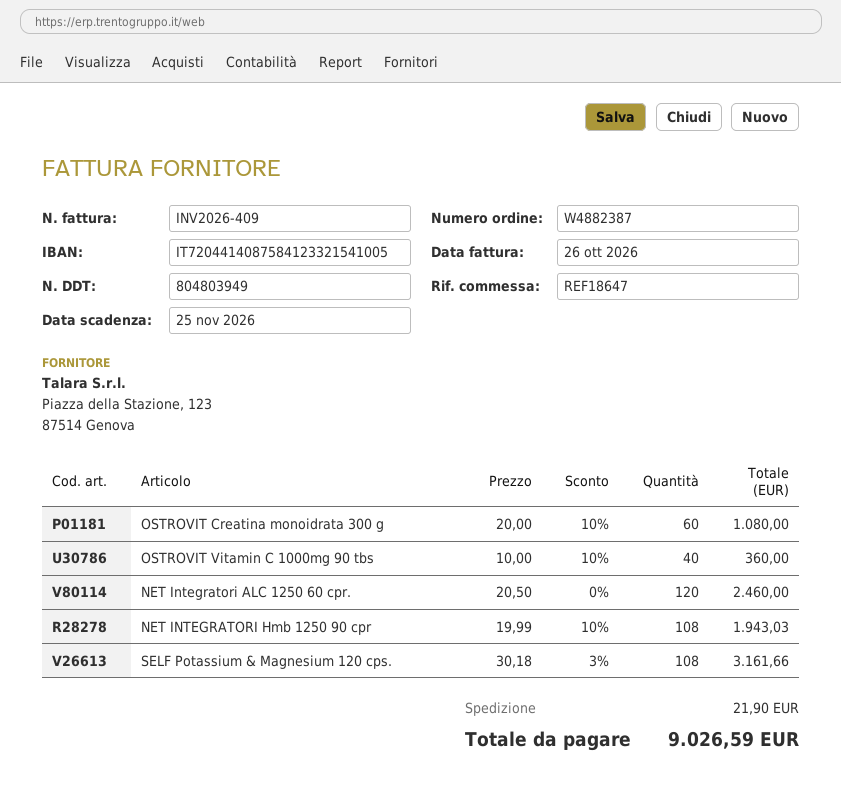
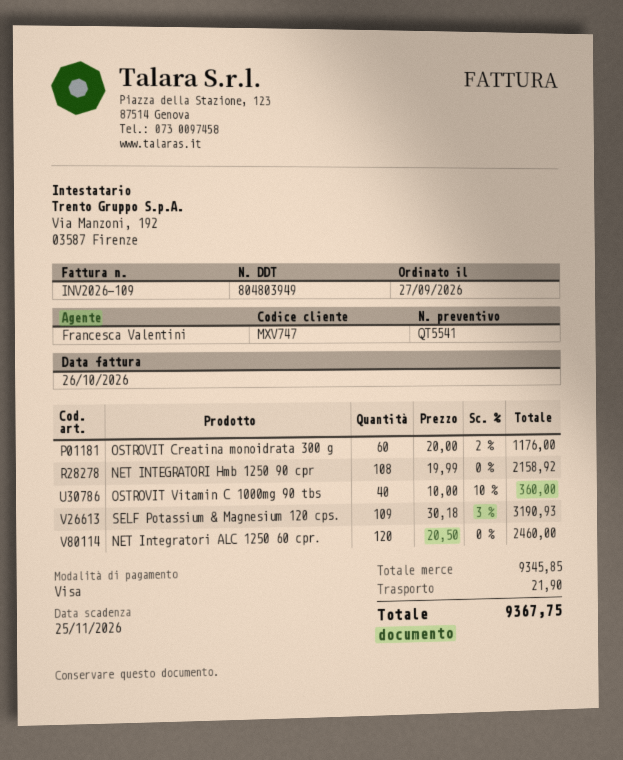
invoice number: INV2026-409 -> INV2026-109
OSTROVIT Creatina monoidrata 300 g: 60 x 20.00 - 10% = 1080.00 -> 60 x 20.00 - 2% = 1176.00
NET INTEGRATORI Hmb 1250 90 cpr: 108 x 19.99 - 10% = 1943.03 -> 108 x 19.99 = 2158.92
SELF Potassium & Magnesium 120 cps.: 108 x 30.18 - 3% = 3161.66 -> 109 x 30.18 - 3% = 3190.93
total: 9026.59 -> 9367.75

